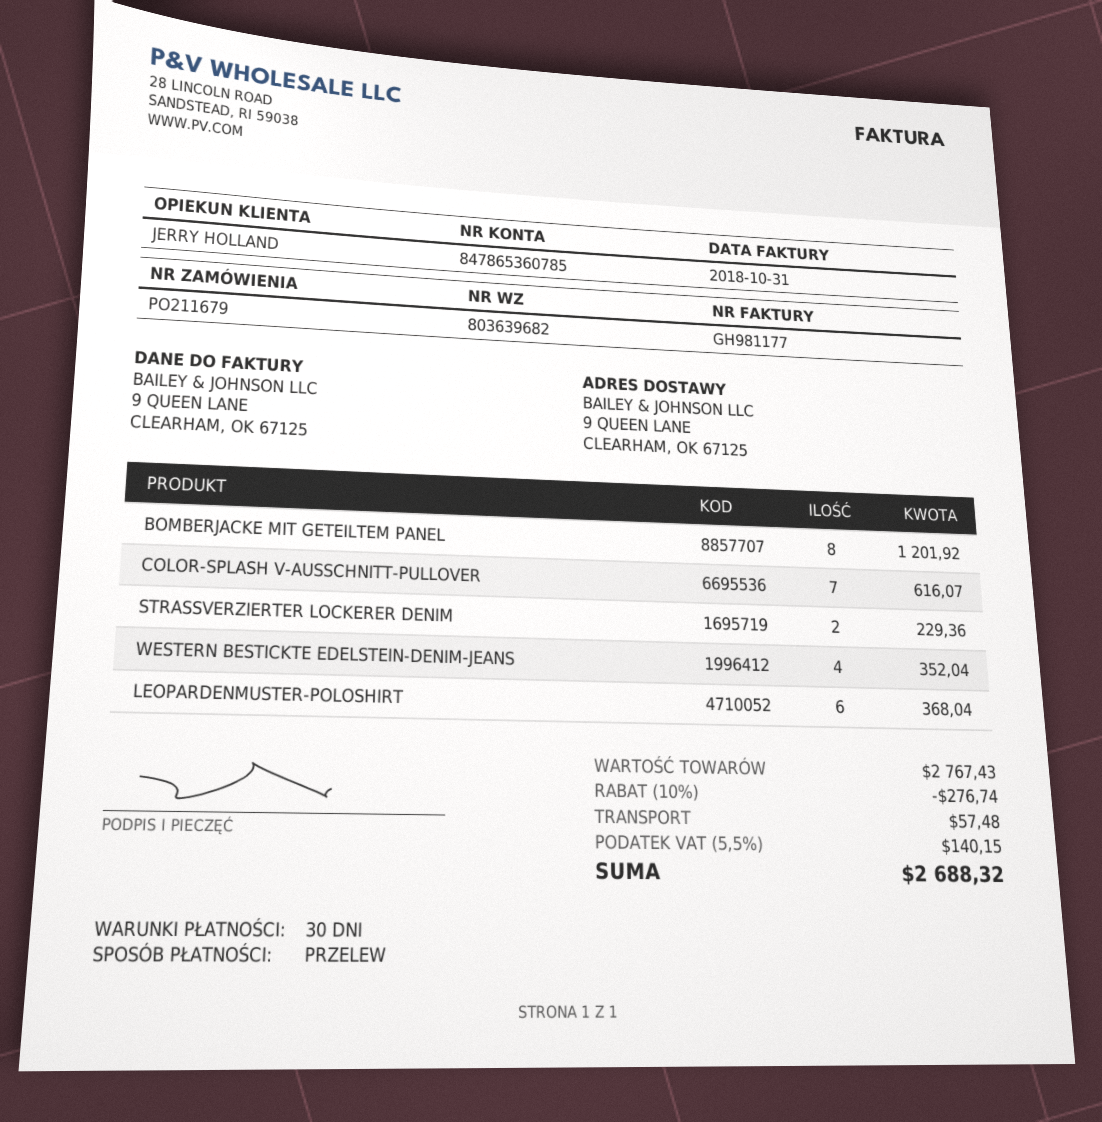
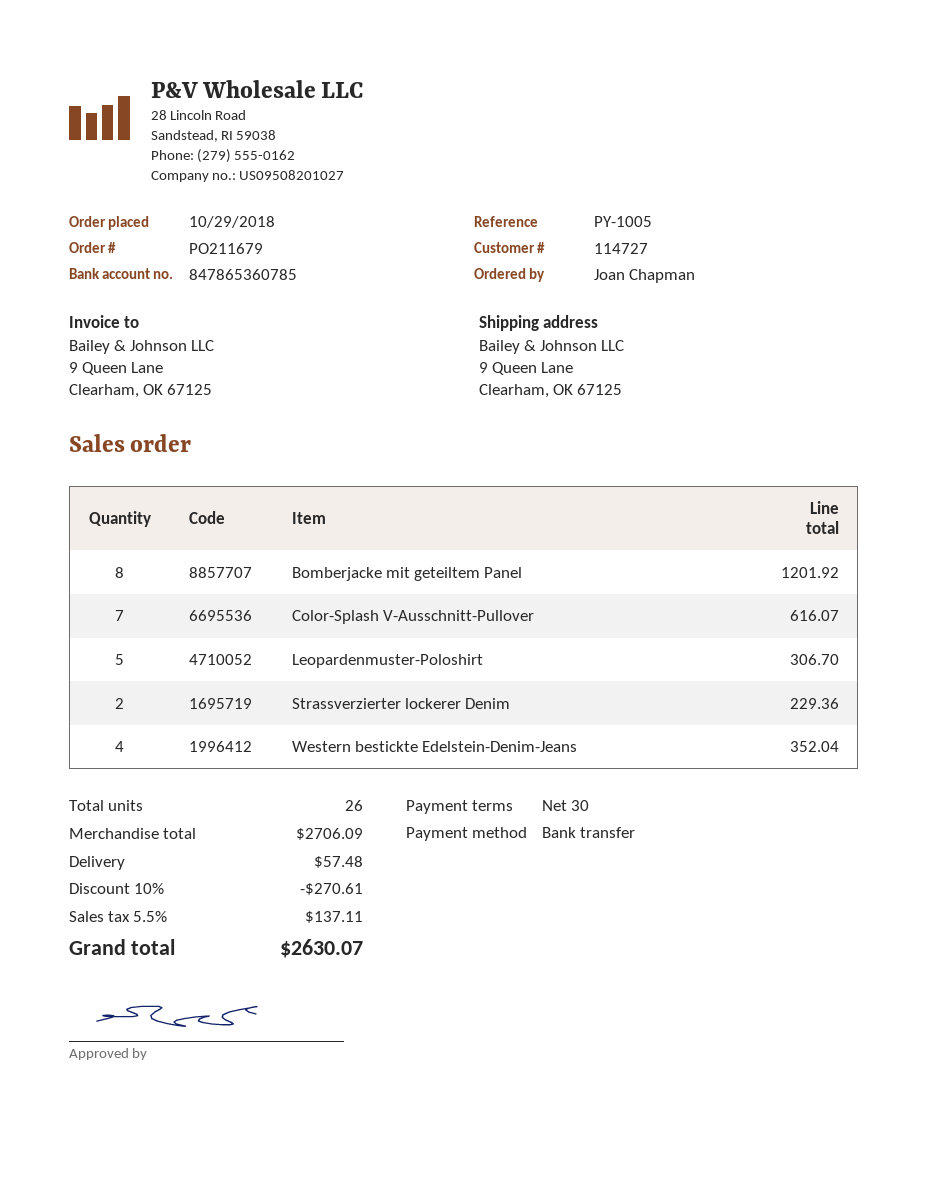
LEOPARDENMUSTER-POLOSHIRT: 6 for 368.04 -> 5 for 306.70
subtotal: 2767.43 -> 2706.09
discount: 10% = 276.74 -> 10% = 270.61
tax: 5.5% = 140.15 -> 5.5% = 137.11
total: 2688.32 -> 2630.07

